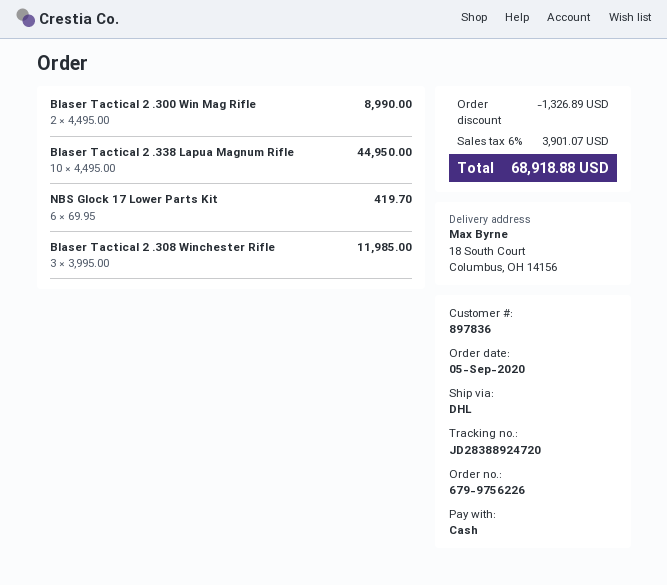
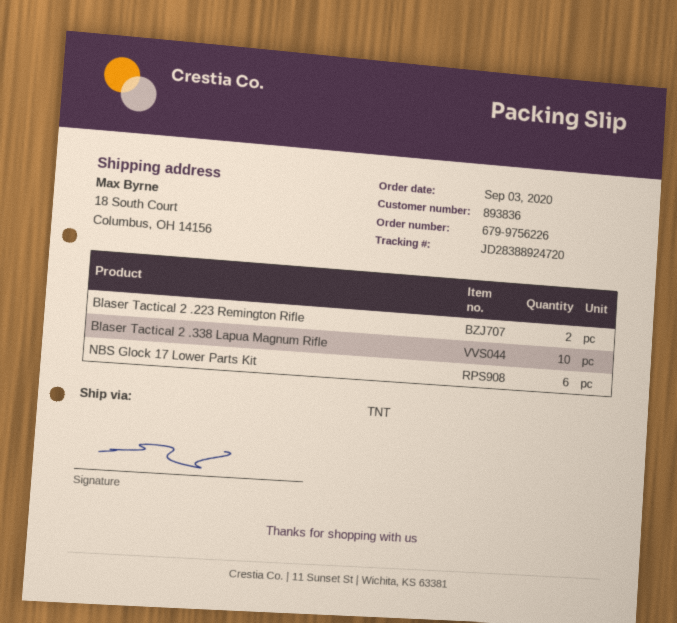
order date: 2020-09-05 -> 2020-09-03
customer number: 897836 -> 893836
shipping method: DHL -> TNT
Blaser Tactical 2 .300 Win Mag Rifle: 2 -> none
Blaser Tactical 2 .308 Winchester Rifle: 3 -> none
Blaser Tactical 2 .223 Remington Rifle: none -> 2

